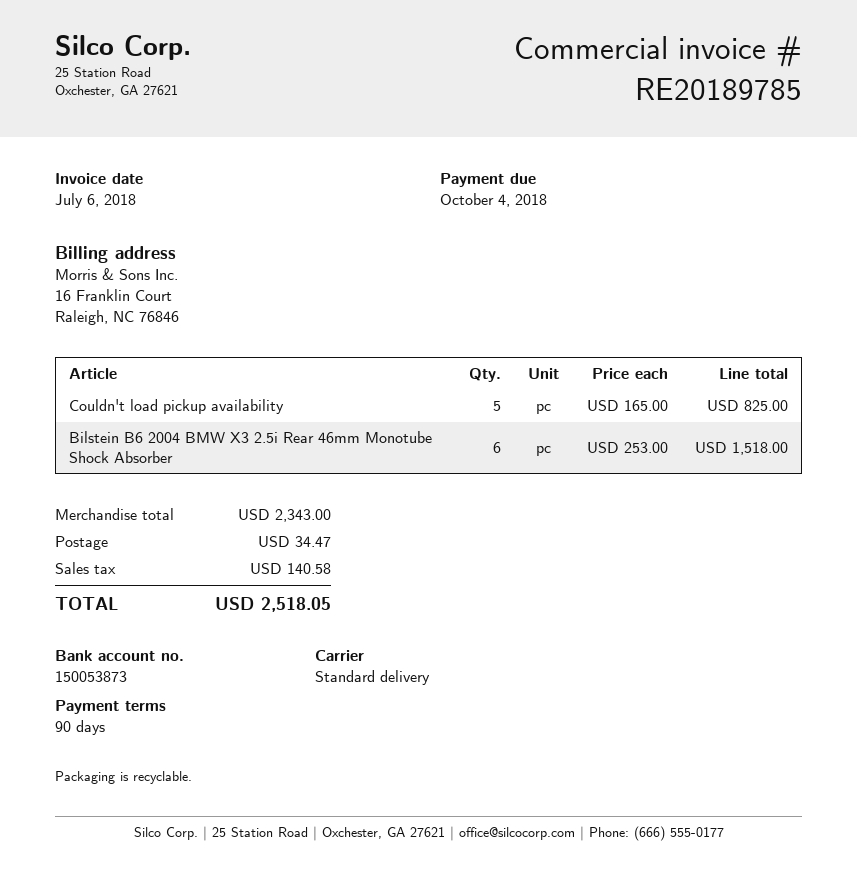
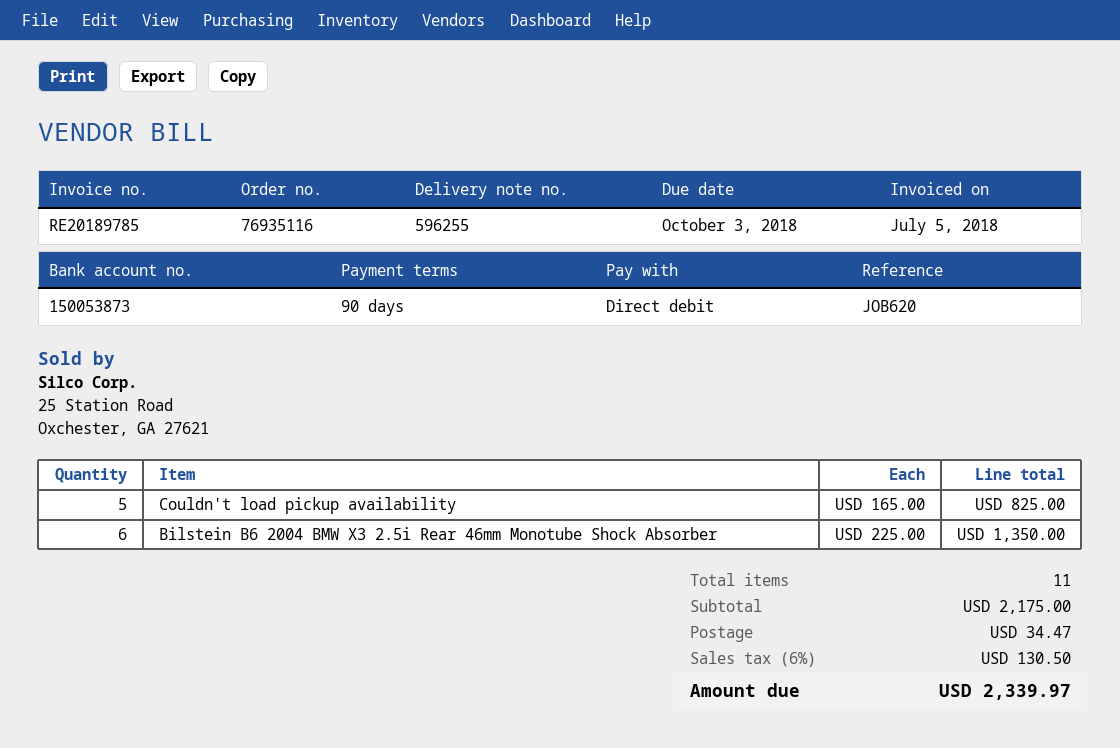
invoice date: 2018-07-06 -> 2018-07-05
due date: 2018-10-04 -> 2018-10-03
Bilstein B6 2004 BMW X3 2.5i Rear 46mm Monotube Shock Absorber: 6 x 253.00 = 1518.00 -> 6 x 225.00 = 1350.00
subtotal: 2343.00 -> 2175.00
tax: 140.58 -> 130.50
total: 2518.05 -> 2339.97

